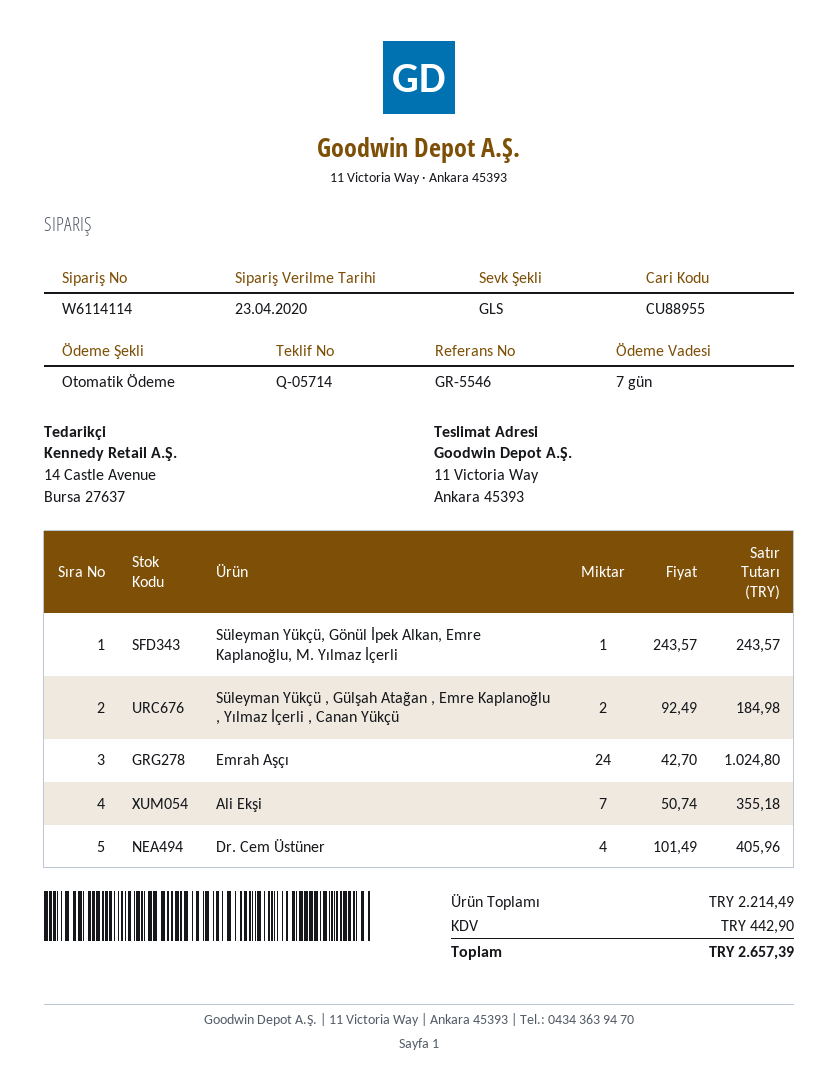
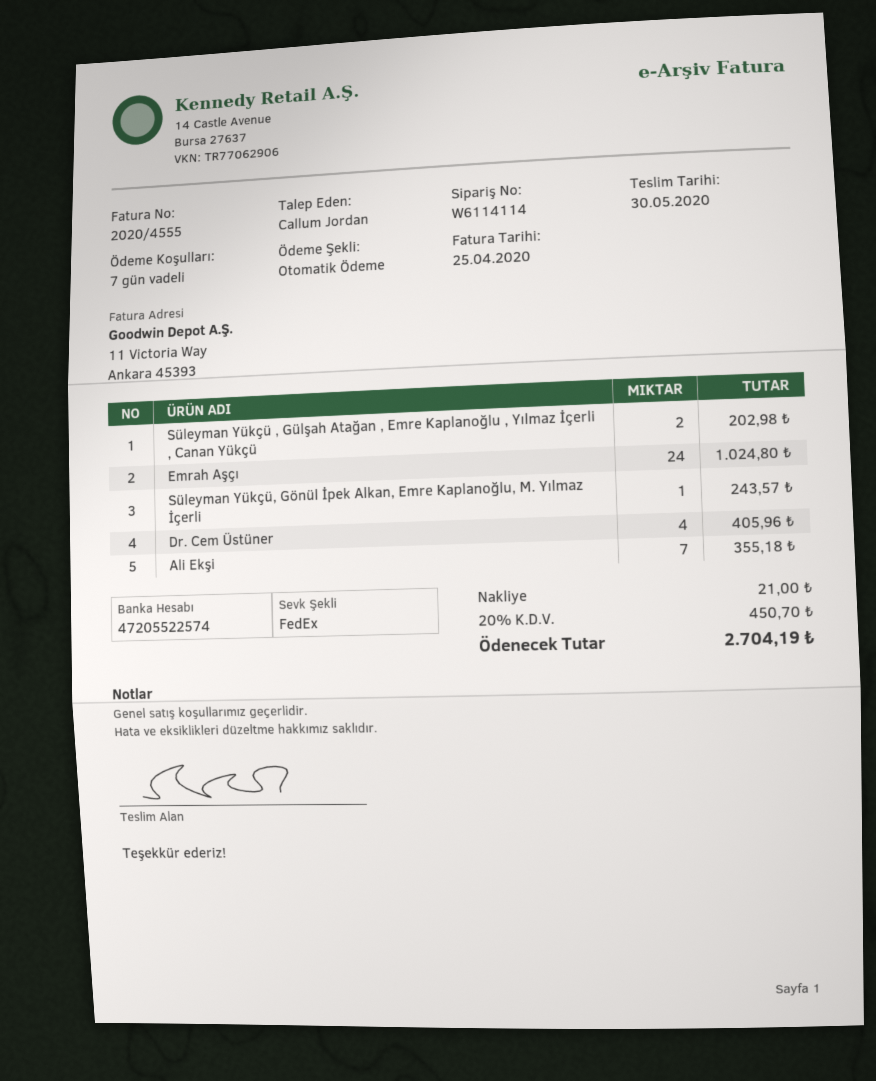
shipping method: GLS -> FedEx
Süleyman Yükçü , Gülşah Atağan , Emre Kaplanoğlu , Yılmaz İçerli , Canan Yükçü: 2 for 184.98 -> 2 for 202.98
shipping: none -> 21.00
tax: 442.90 -> 450.70
total: 2657.39 -> 2704.19

